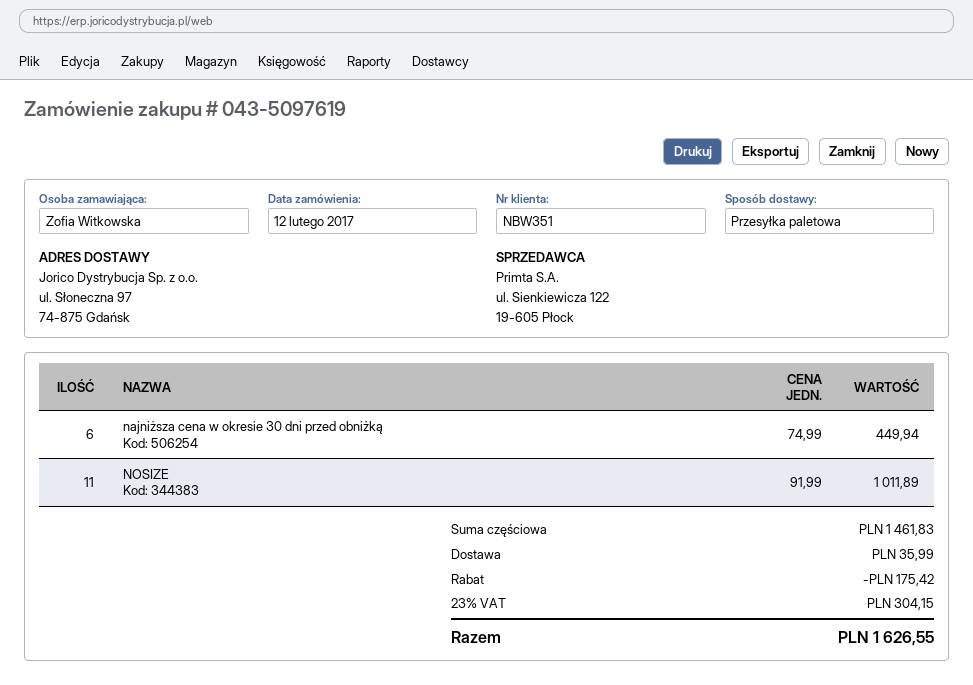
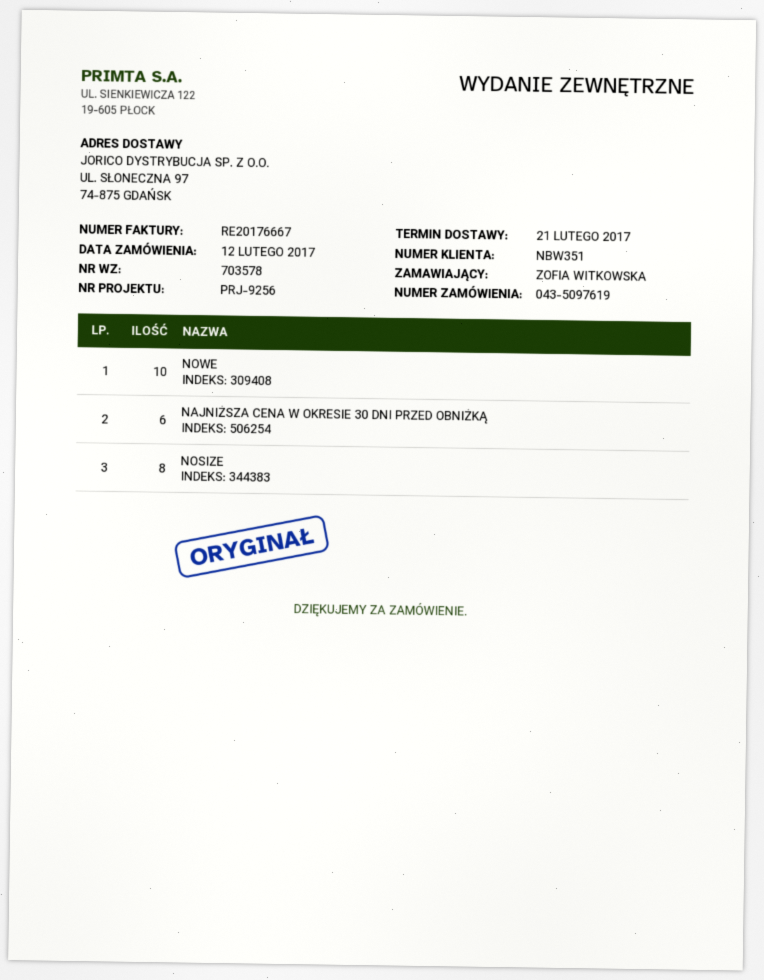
NOSIZE: 11 -> 8
NOWE: none -> 10

